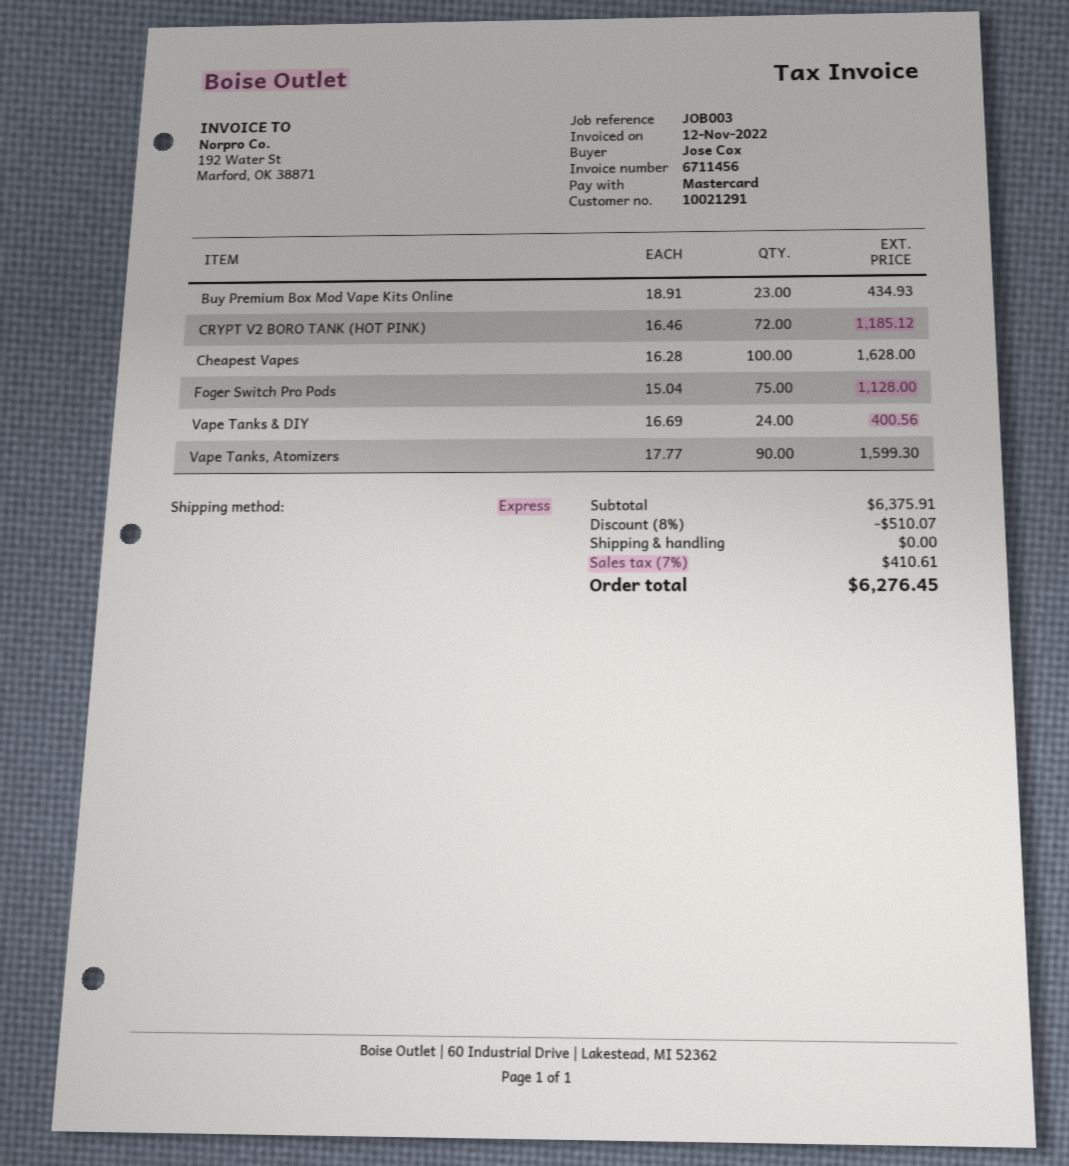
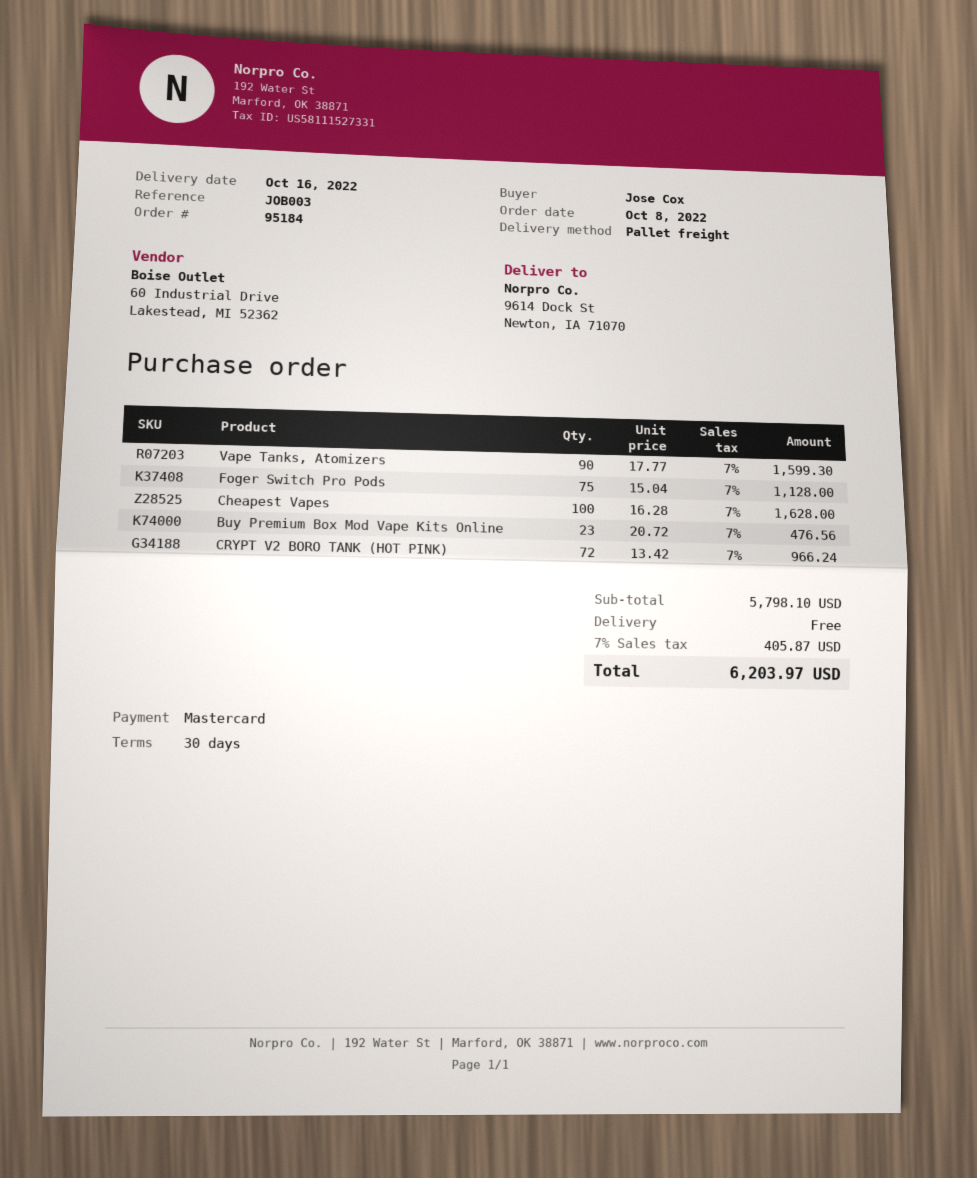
shipping method: express -> pallet freight
Buy Premium Box Mod Vape Kits Online: 23 x 18.91 = 434.93 -> 23 x 20.72 = 476.56
CRYPT V2 BORO TANK (HOT PINK): 72 x 16.46 = 1185.12 -> 72 x 13.42 = 966.24
Vape Tanks & DIY: 24 x 16.69 = 400.56 -> none
subtotal: 6375.91 -> 5798.10
discount: 8% = 510.07 -> none
tax: 7% = 410.61 -> 7% = 405.87
total: 6276.45 -> 6203.97

